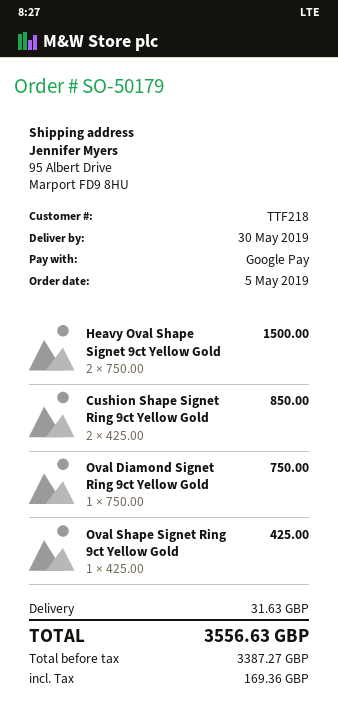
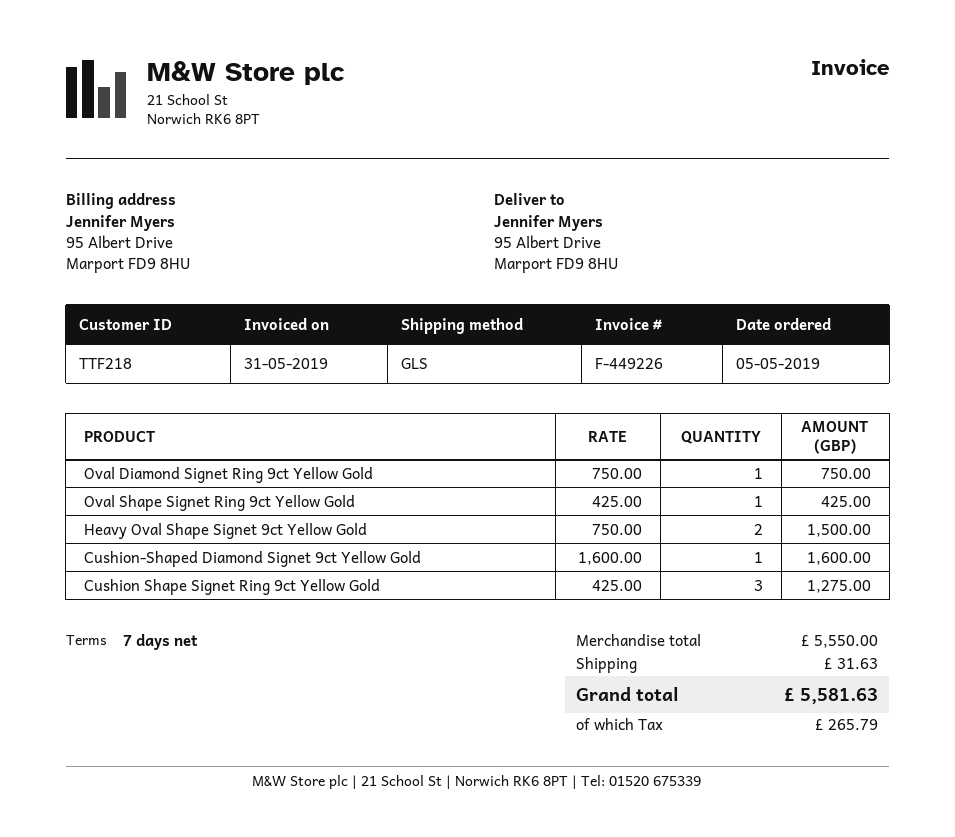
Cushion Shape Signet Ring 9ct Yellow Gold: 2 x 425.00 = 850.00 -> 3 x 425.00 = 1275.00
Cushion-Shaped Diamond Signet 9ct Yellow Gold: none -> 1 x 1600.00 = 1600.00
tax: 169.36 -> 265.79
total: 3556.63 -> 5581.63

